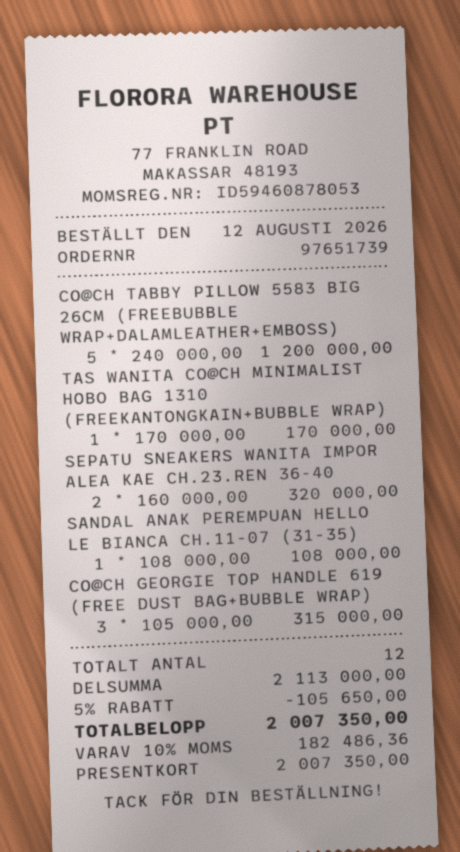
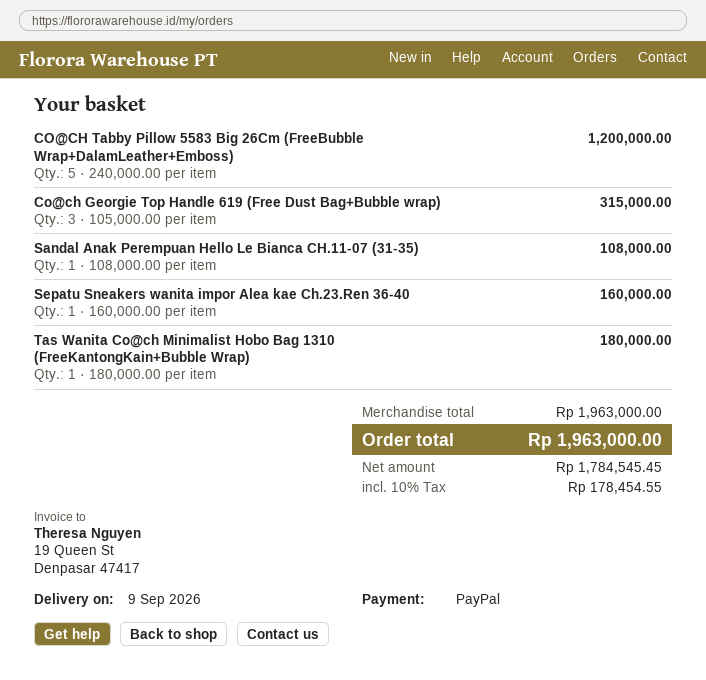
payment method: gift card -> PayPal
TAS WANITA CO@CH MINIMALIST HOBO BAG 1310 (FREEKANTONGKAIN+BUBBLE WRAP): 1 x 170000.00 = 170000.00 -> 1 x 180000.00 = 180000.00
SEPATU SNEAKERS WANITA IMPOR ALEA KAE CH.23.REN 36-40: 2 x 160000.00 = 320000.00 -> 1 x 160000.00 = 160000.00
subtotal: 2113000.00 -> 1963000.00
discount: 5% = 105650.00 -> none
tax: 10% = 182486.36 -> 10% = 178454.55
total: 2007350.00 -> 1963000.00

